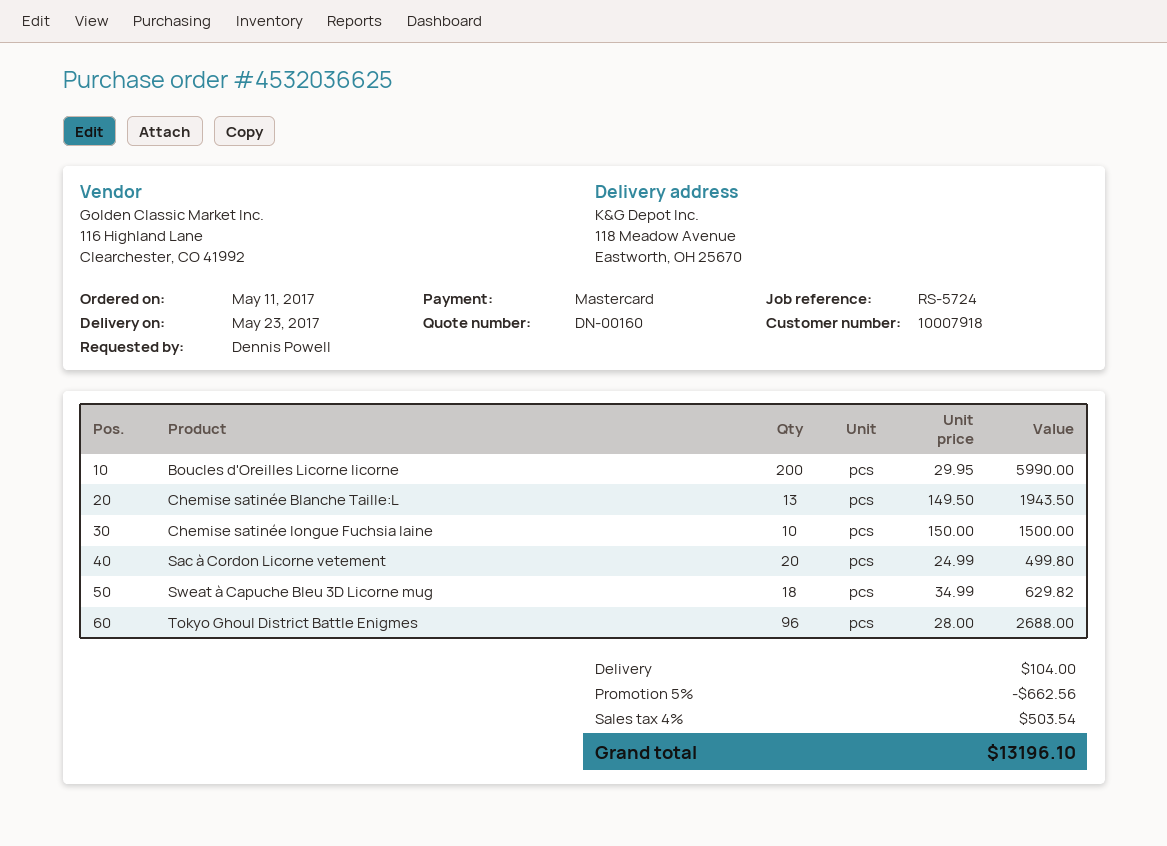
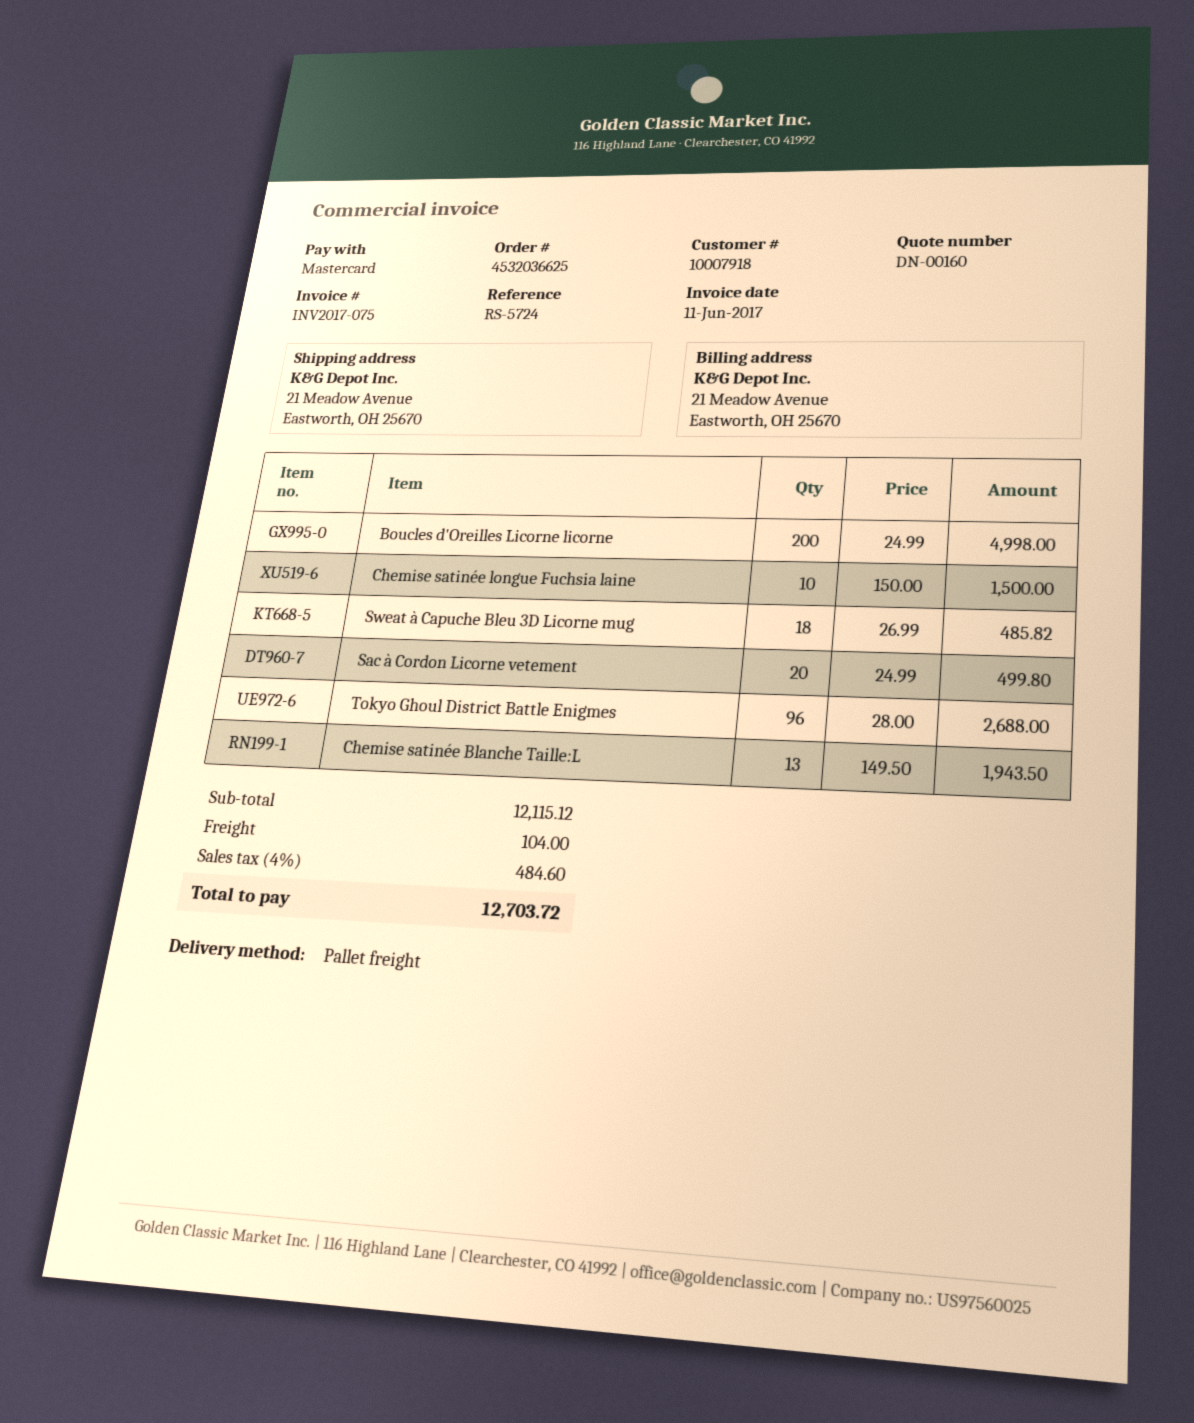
ship to: 118 Meadow Avenue, Eastworth, OH 25670 -> 21 Meadow Avenue, Eastworth, OH 25670
Boucles d'Oreilles Licorne licorne: 200 x 29.95 = 5990.00 -> 200 x 24.99 = 4998.00
Sweat à Capuche Bleu 3D Licorne mug: 18 x 34.99 = 629.82 -> 18 x 26.99 = 485.82
discount: 5% = 662.56 -> none
tax: 4% = 503.54 -> 4% = 484.60
total: 13196.10 -> 12703.72

